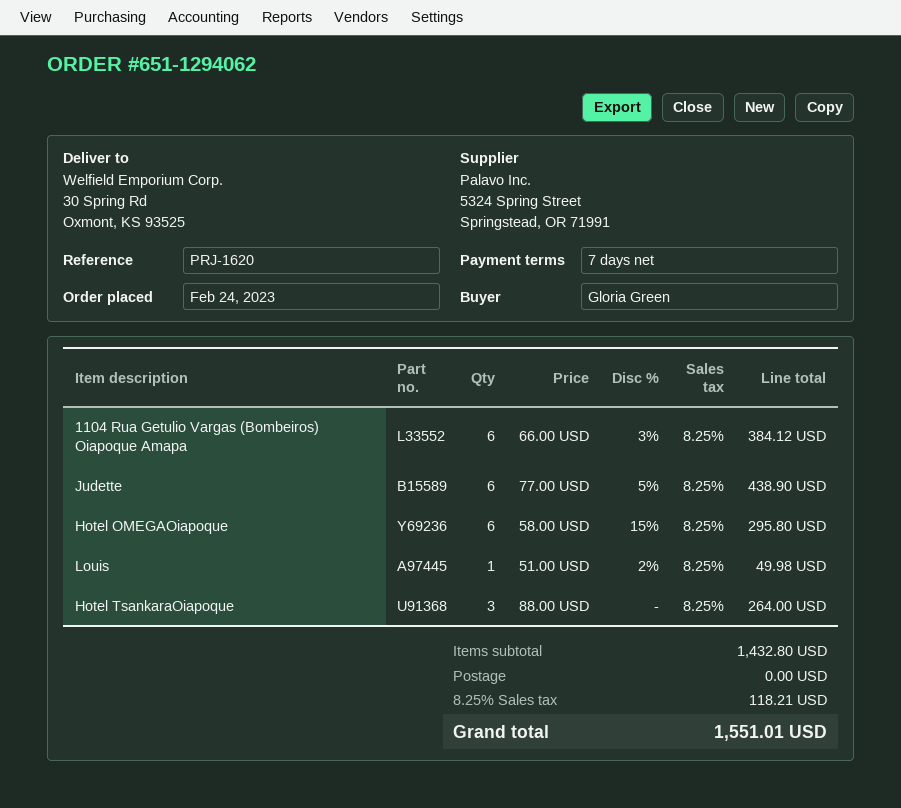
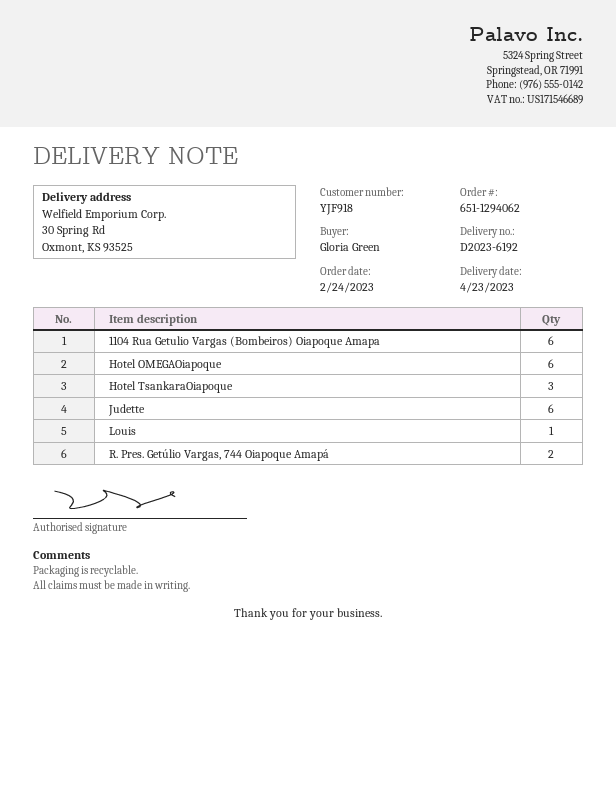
R. Pres. Getúlio Vargas, 744 Oiapoque Amapá: none -> 2

